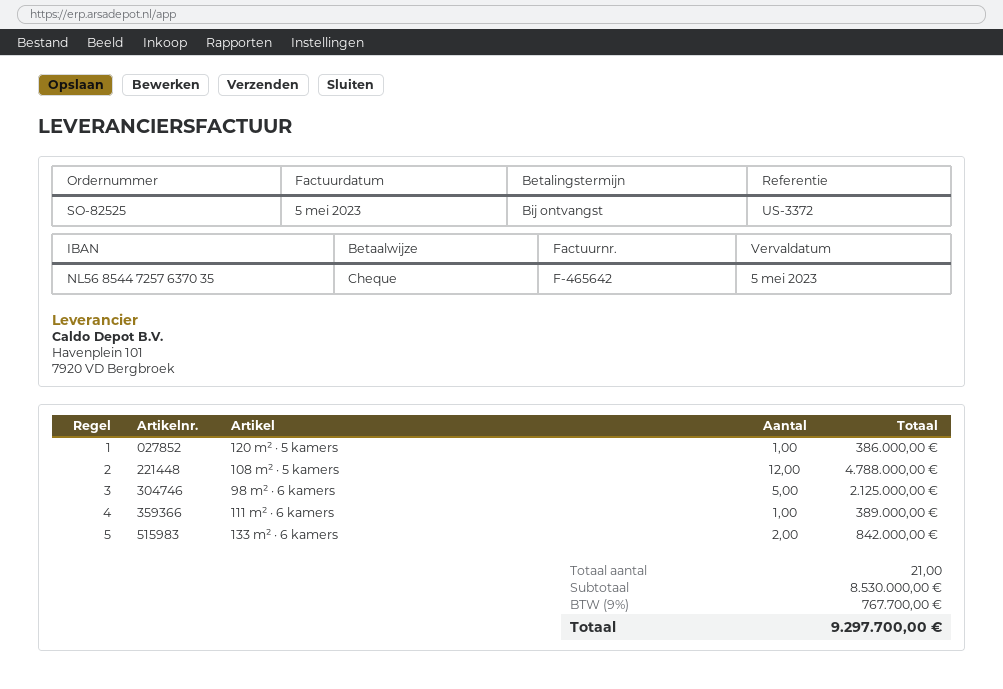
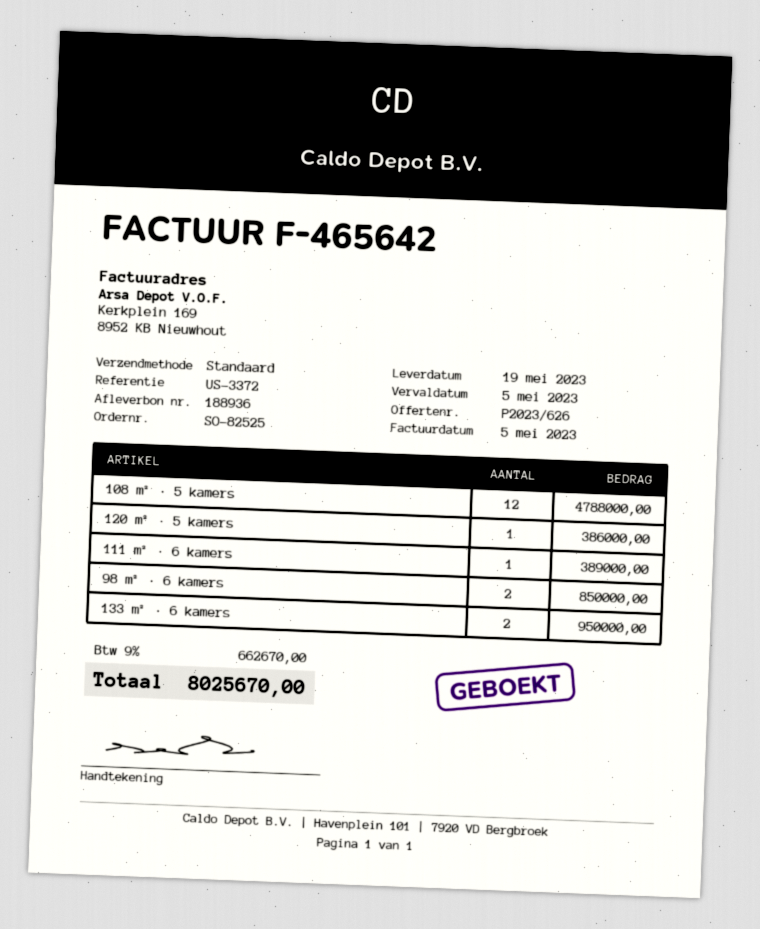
98 m² · 6 kamers: 5 for 2125000.00 -> 2 for 850000.00
133 m² · 6 kamers: 2 for 842000.00 -> 2 for 950000.00
tax: 9% = 767700.00 -> 9% = 662670.00
total: 9297700.00 -> 8025670.00

